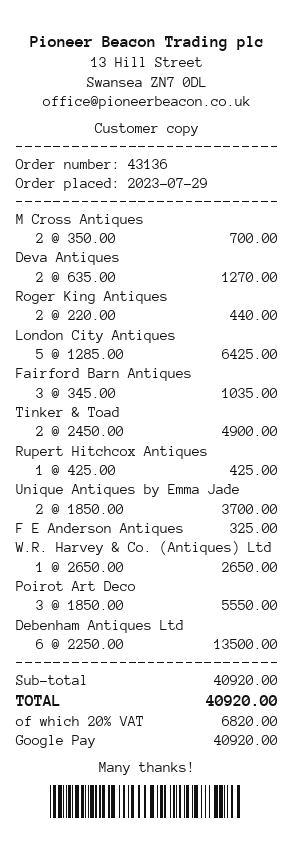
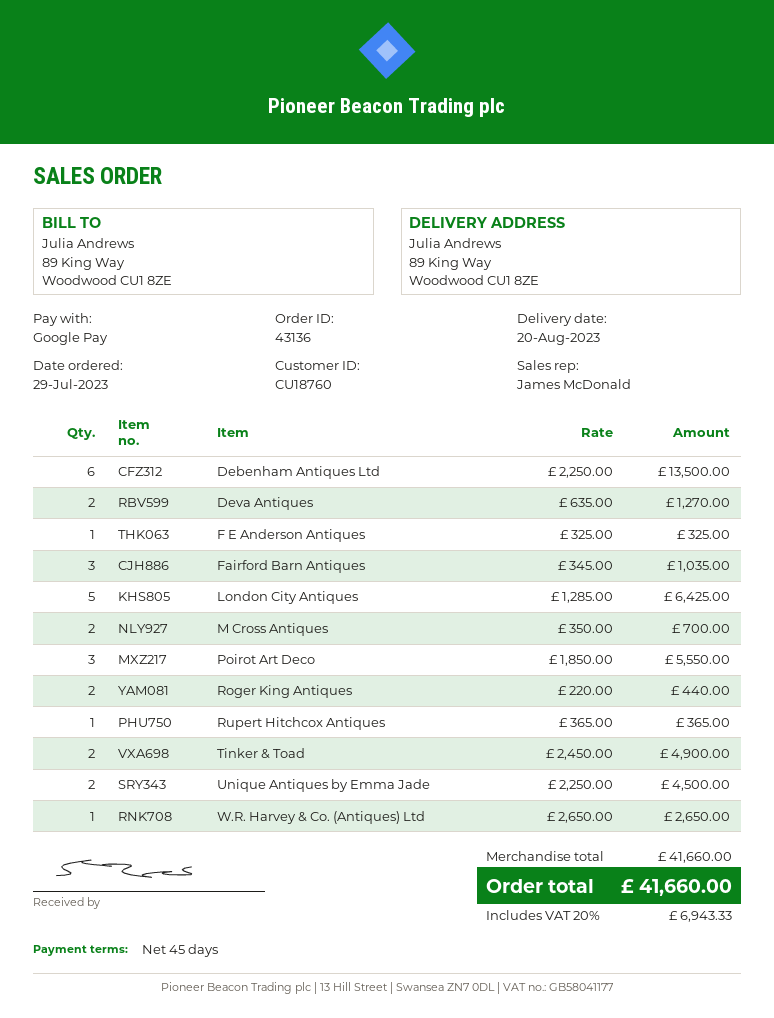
Rupert Hitchcox Antiques: 1 x 425.00 = 425.00 -> 1 x 365.00 = 365.00
Unique Antiques by Emma Jade: 2 x 1850.00 = 3700.00 -> 2 x 2250.00 = 4500.00
subtotal: 40920.00 -> 41660.00
tax: 20% = 6820.00 -> 20% = 6943.33
total: 40920.00 -> 41660.00

